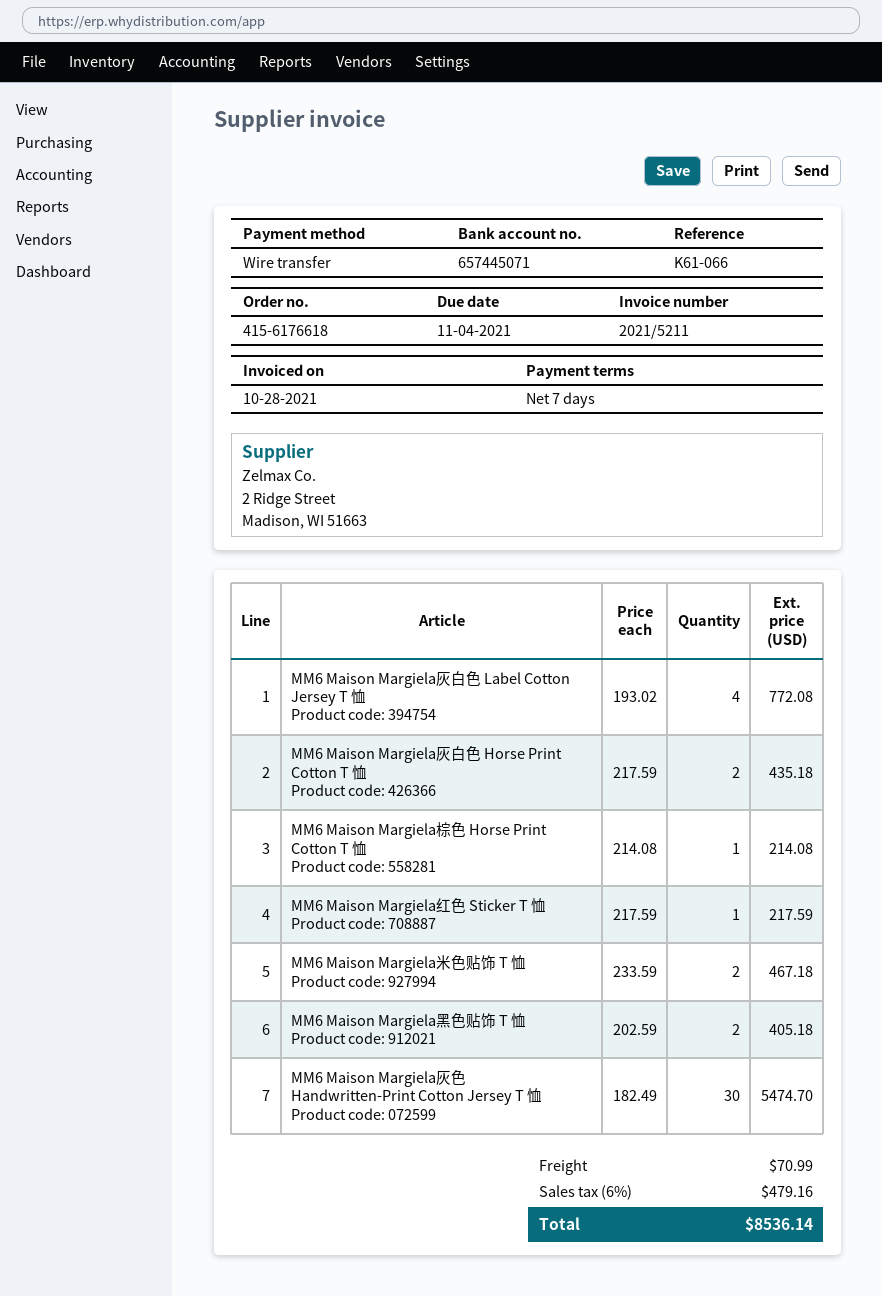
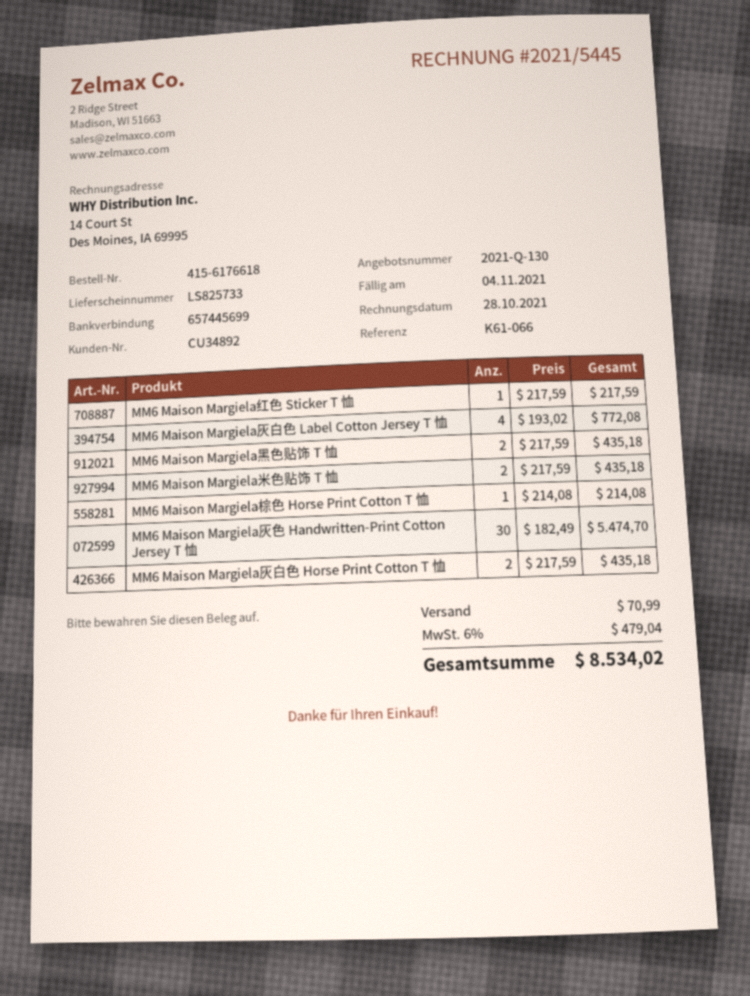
invoice number: 2021/5211 -> 2021/5445
bank account: 657445071 -> 657445699
MM6 Maison Margiela米色贴饰 T 恤: 2 x 233.59 = 467.18 -> 2 x 217.59 = 435.18
MM6 Maison Margiela黑色贴饰 T 恤: 2 x 202.59 = 405.18 -> 2 x 217.59 = 435.18
tax: 6% = 479.16 -> 6% = 479.04
total: 8536.14 -> 8534.02

